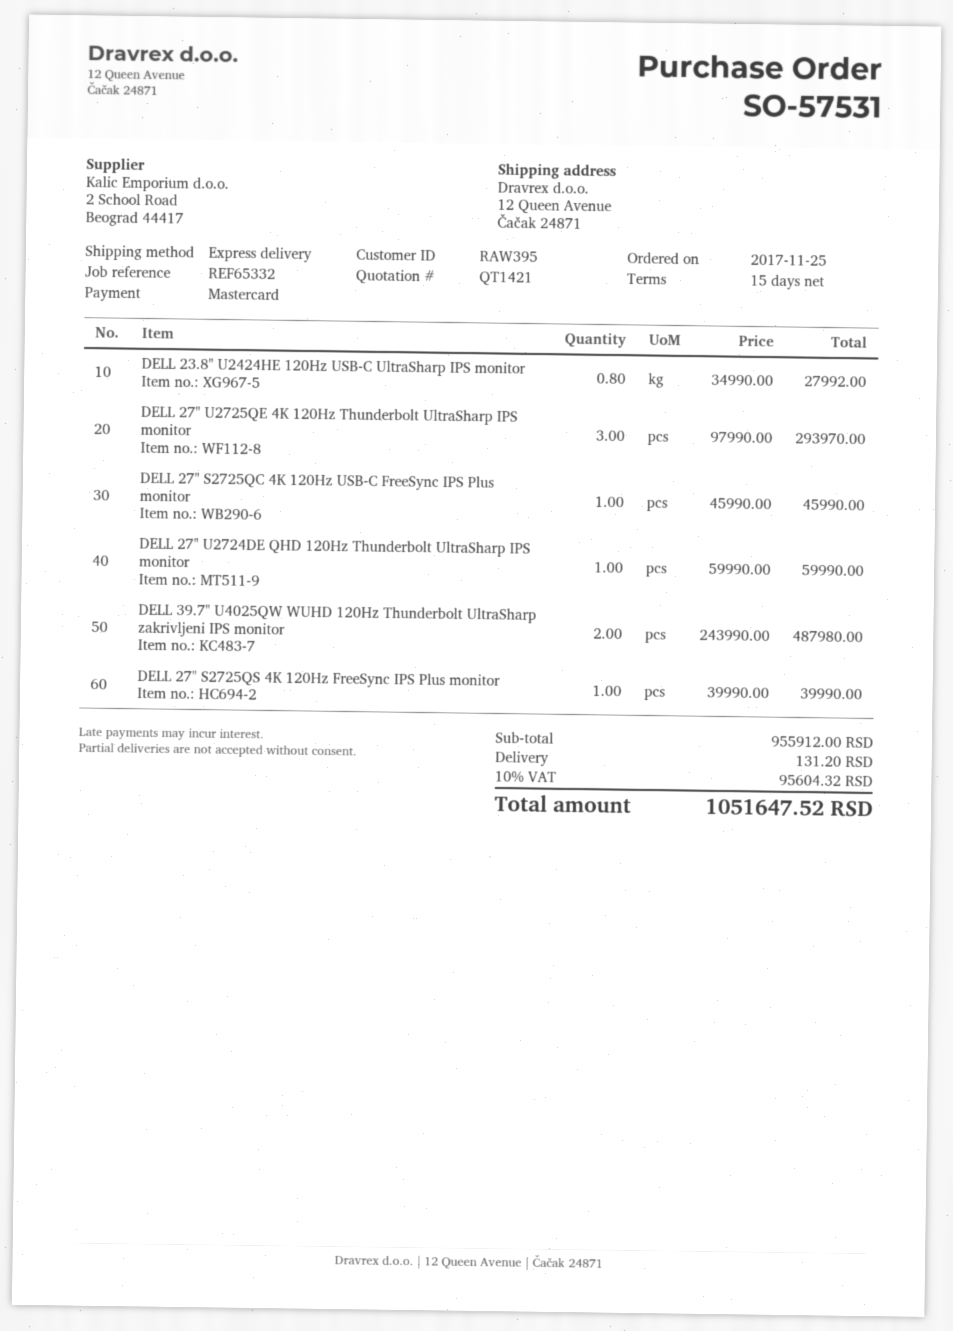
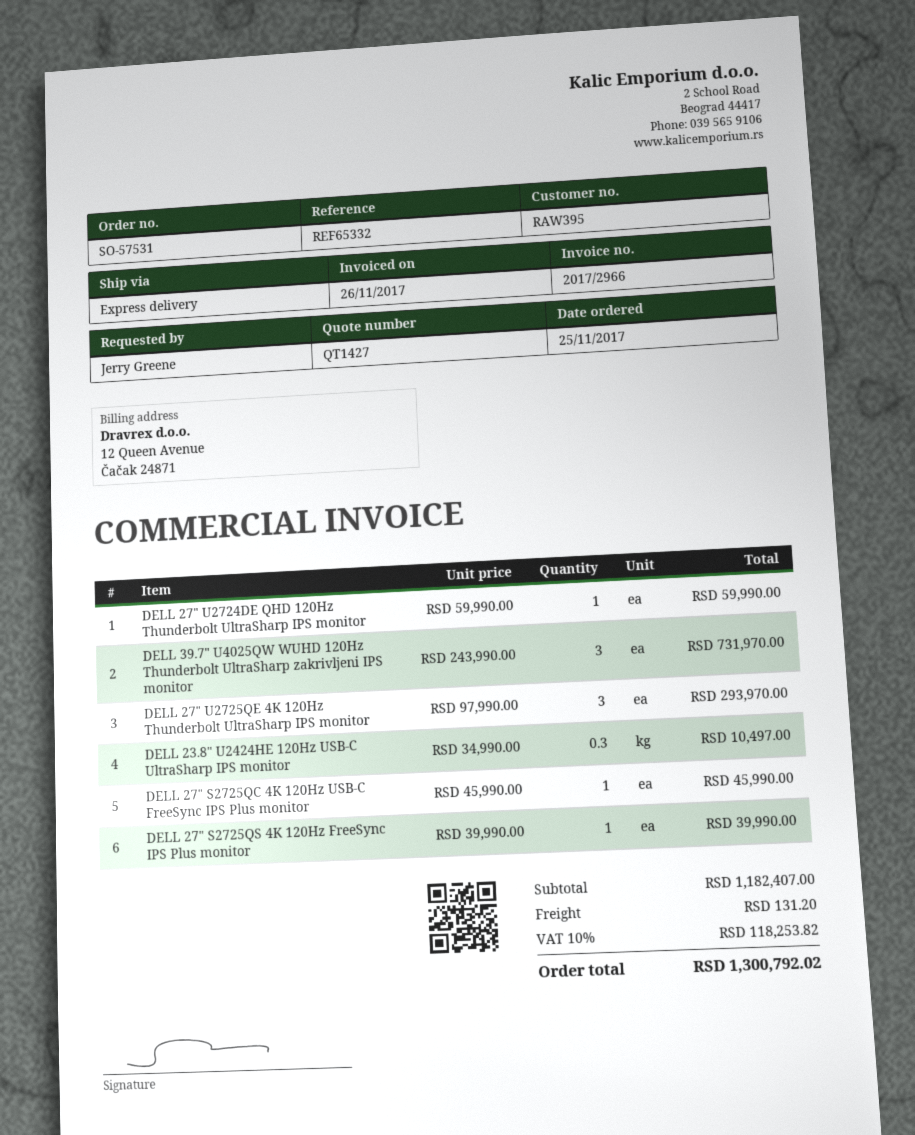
quote number: QT1421 -> QT1427
DELL 23.8" U2424HE 120Hz USB-C UltraSharp IPS monitor: 0.8 x 34990.00 = 27992.00 -> 0.3 x 34990.00 = 10497.00
DELL 39.7" U4025QW WUHD 120Hz Thunderbolt UltraSharp zakrivljeni IPS monitor: 2 x 243990.00 = 487980.00 -> 3 x 243990.00 = 731970.00
subtotal: 955912.00 -> 1182407.00
tax: 10% = 95604.32 -> 10% = 118253.82
total: 1051647.52 -> 1300792.02

